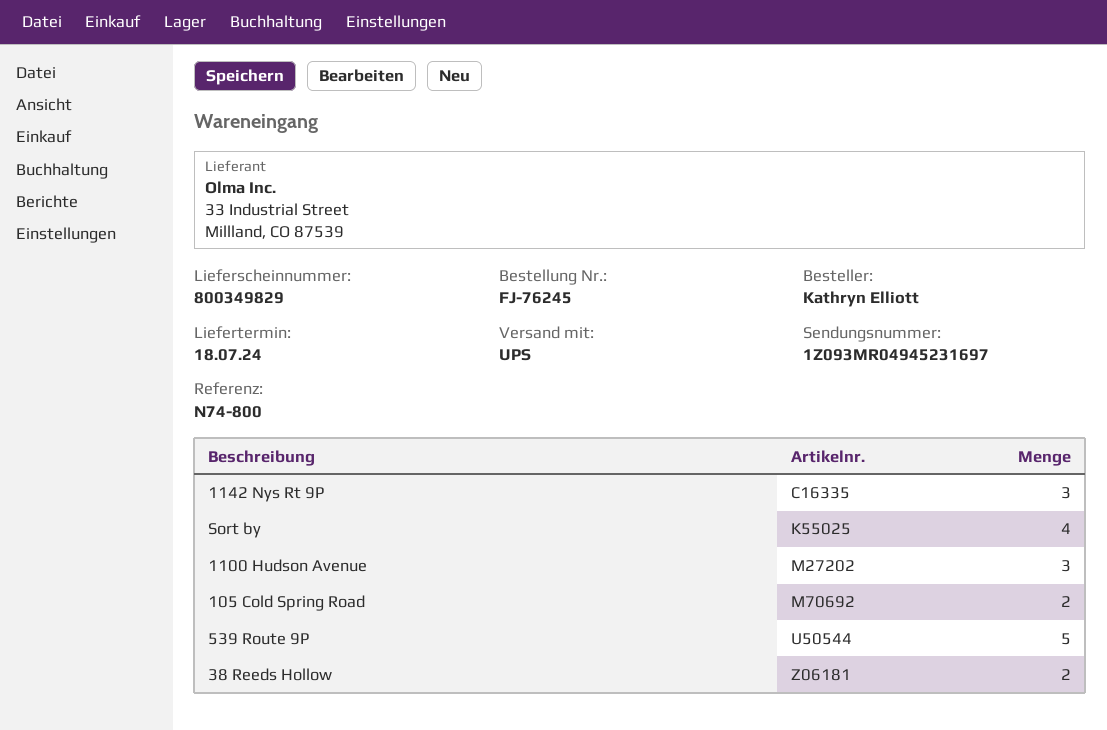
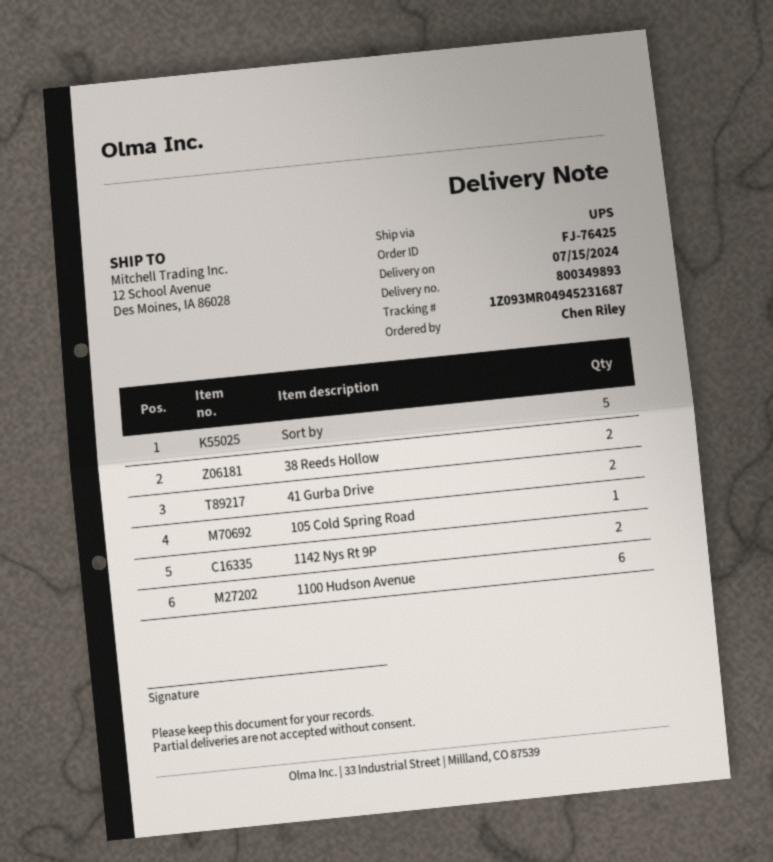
order number: FJ-76245 -> FJ-76425
delivery note number: 800349829 -> 800349893
delivery date: 2024-07-18 -> 2024-07-15
ordered by: Kathryn Elliott -> Chen Riley
tracking number: 1Z093MR04945231697 -> 1Z093MR04945231687
1142 Nys Rt 9P: 3 -> 2
Sort by: 4 -> 5
1100 Hudson Avenue: 3 -> 6
105 Cold Spring Road: 2 -> 1
539 Route 9P: 5 -> none
41 Gurba Drive: none -> 2

